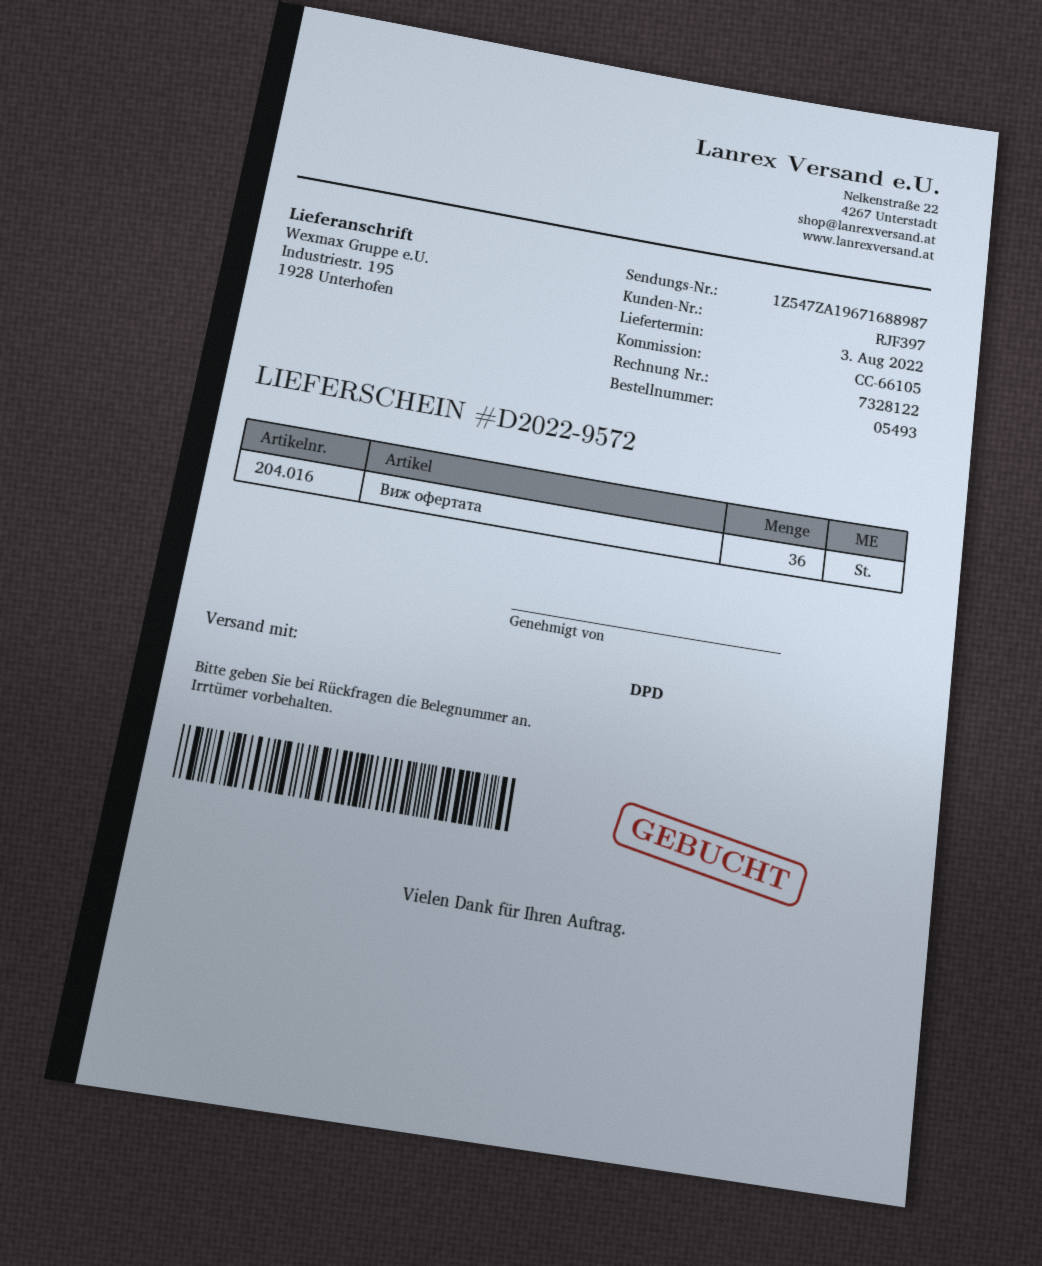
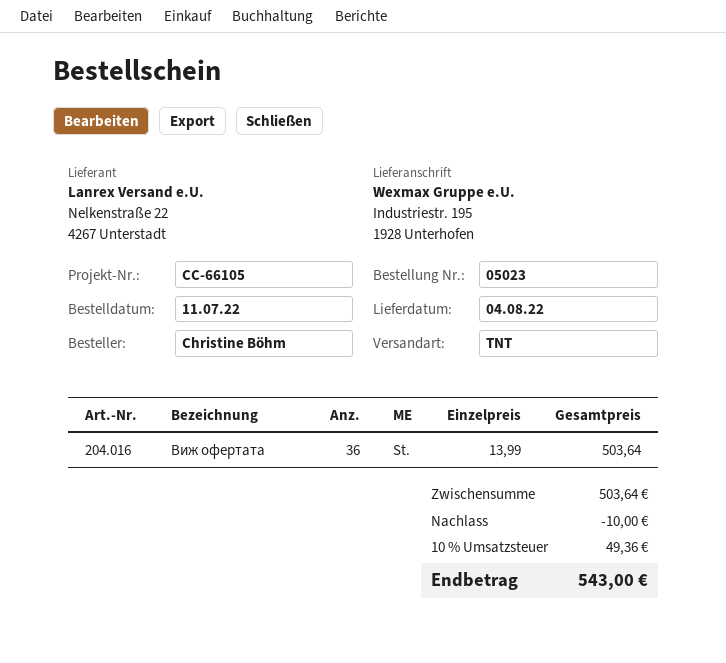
order number: 05493 -> 05023
delivery date: 2022-08-03 -> 2022-08-04
shipping method: DPD -> TNT

